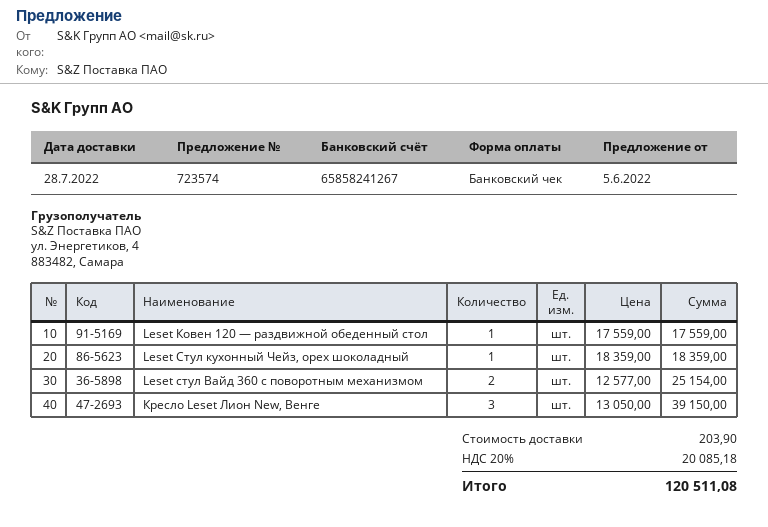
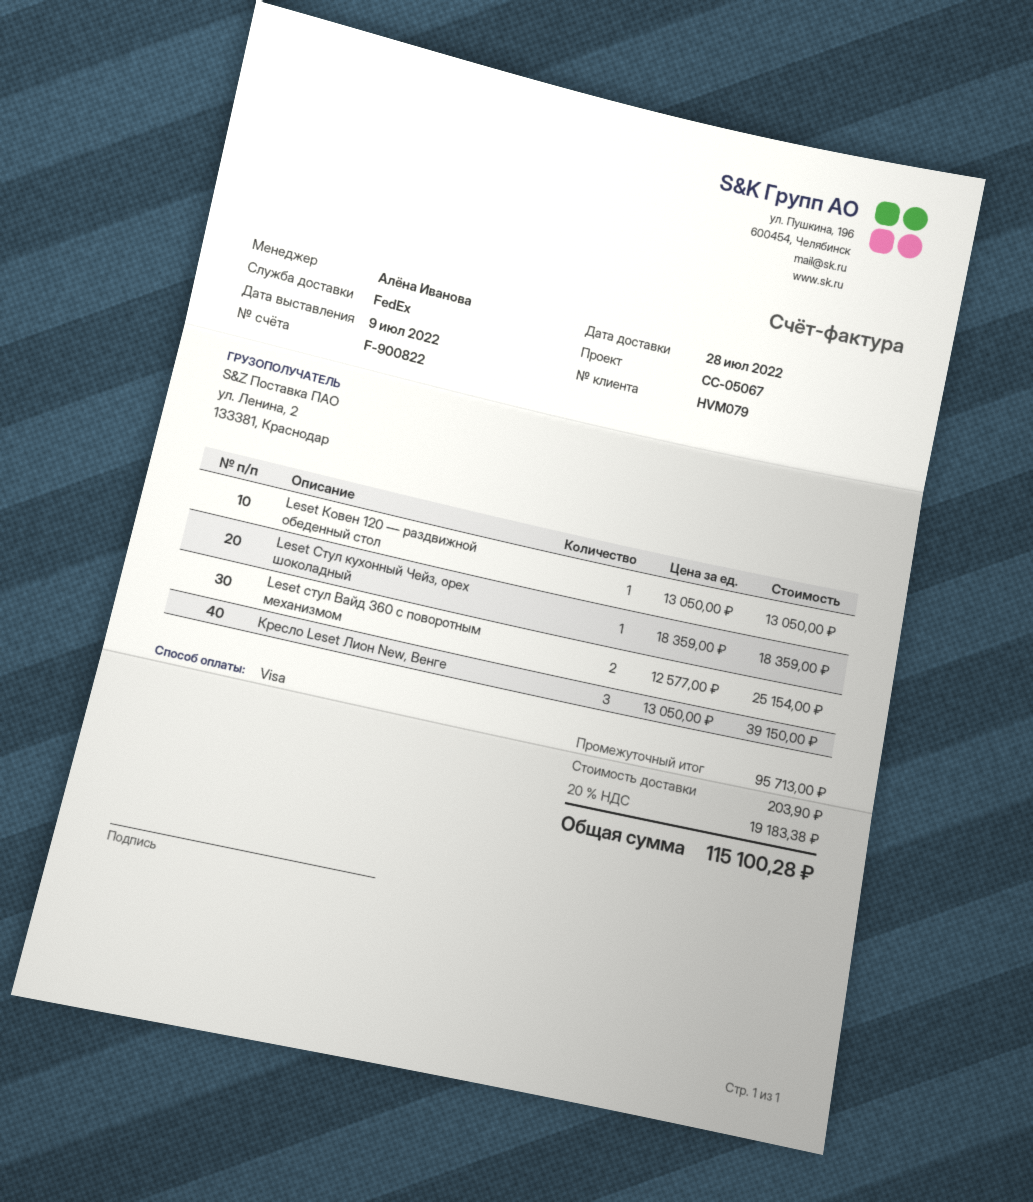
payment method: cheque -> Visa
ship to: ул. Энергетиков, 4, 883482, Самара -> ул. Ленина, 2, 133381, Краснодар
Leset Ковен 120 — раздвижной обеденный стол: 1 x 17559.00 = 17559.00 -> 1 x 13050.00 = 13050.00
tax: 20% = 20085.18 -> 20% = 19183.38
total: 120511.08 -> 115100.28

